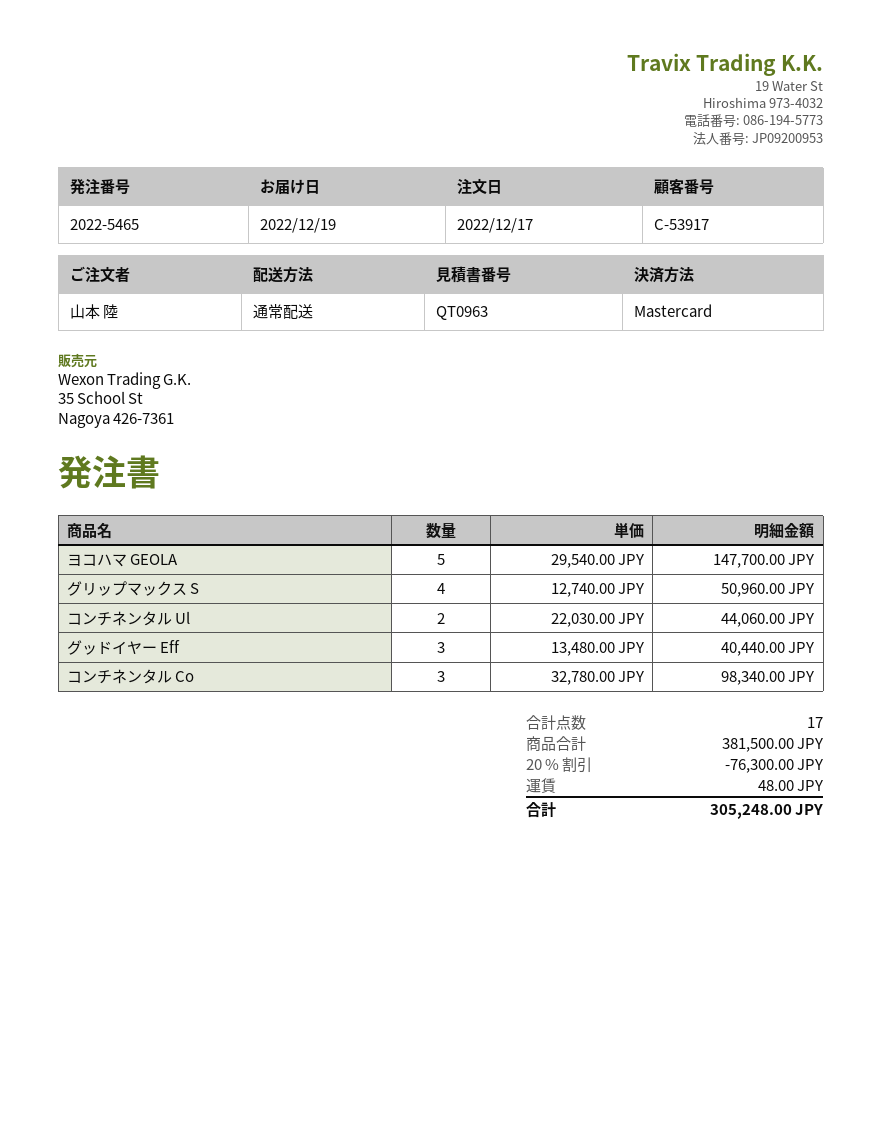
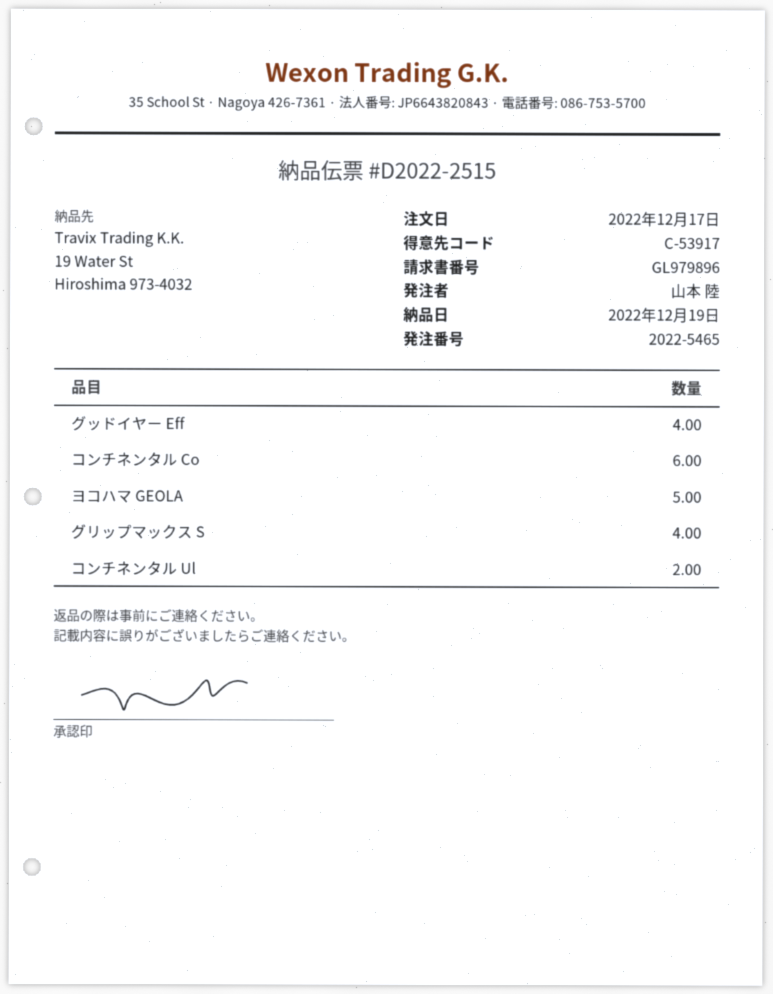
グッドイヤー Eff: 3 -> 4
コンチネンタル Co: 3 -> 6

